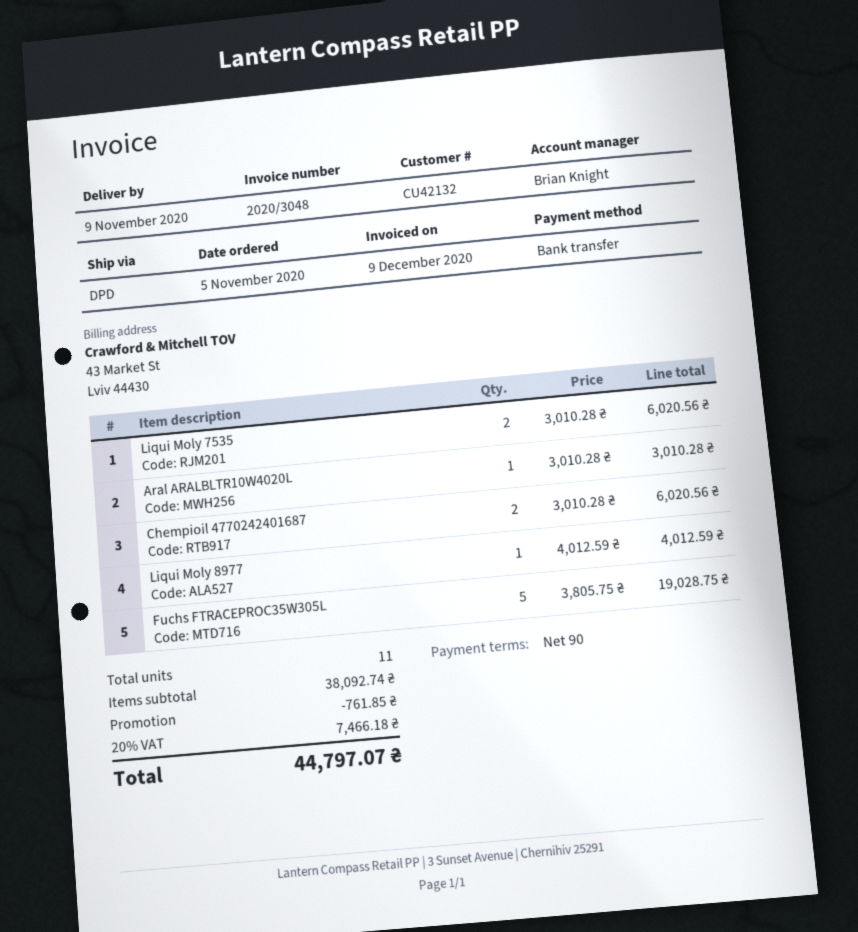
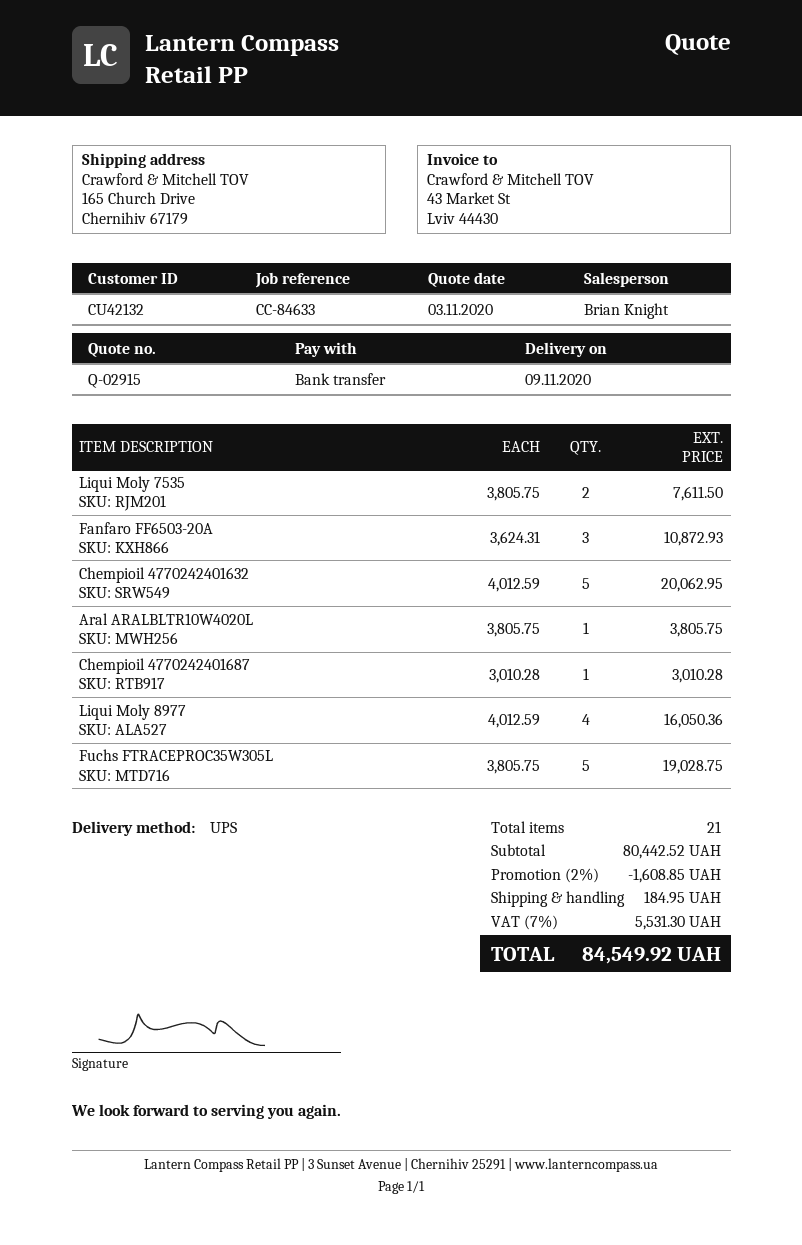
shipping method: DPD -> UPS
Liqui Moly 7535: 2 x 3010.28 = 6020.56 -> 2 x 3805.75 = 7611.50
Aral ARALBLTR10W4020L: 1 x 3010.28 = 3010.28 -> 1 x 3805.75 = 3805.75
Chempioil 4770242401687: 2 x 3010.28 = 6020.56 -> 1 x 3010.28 = 3010.28
Liqui Moly 8977: 1 x 4012.59 = 4012.59 -> 4 x 4012.59 = 16050.36
Fanfaro FF6503-20A: none -> 3 x 3624.31 = 10872.93
Chempioil 4770242401632: none -> 5 x 4012.59 = 20062.95
total quantity: 11 -> 21
subtotal: 38092.74 -> 80442.52
discount: 761.85 -> 1608.85
shipping: none -> 184.95
tax: 20% = 7466.18 -> 7% = 5531.30
total: 44797.07 -> 84549.92

